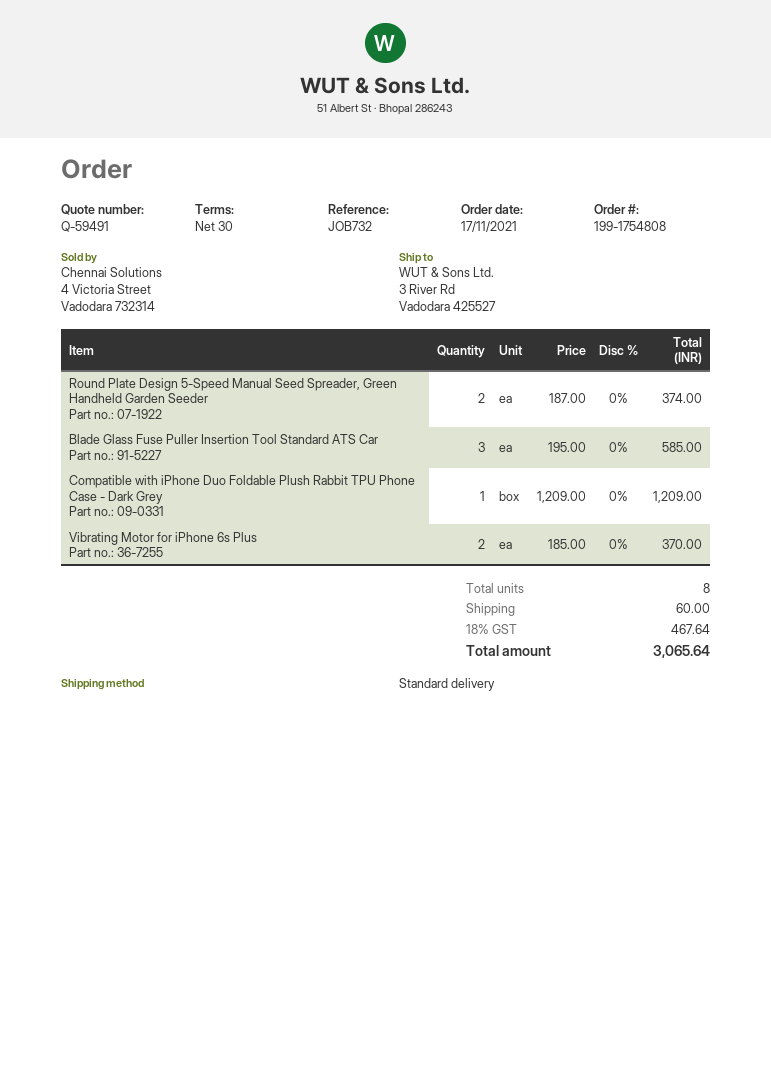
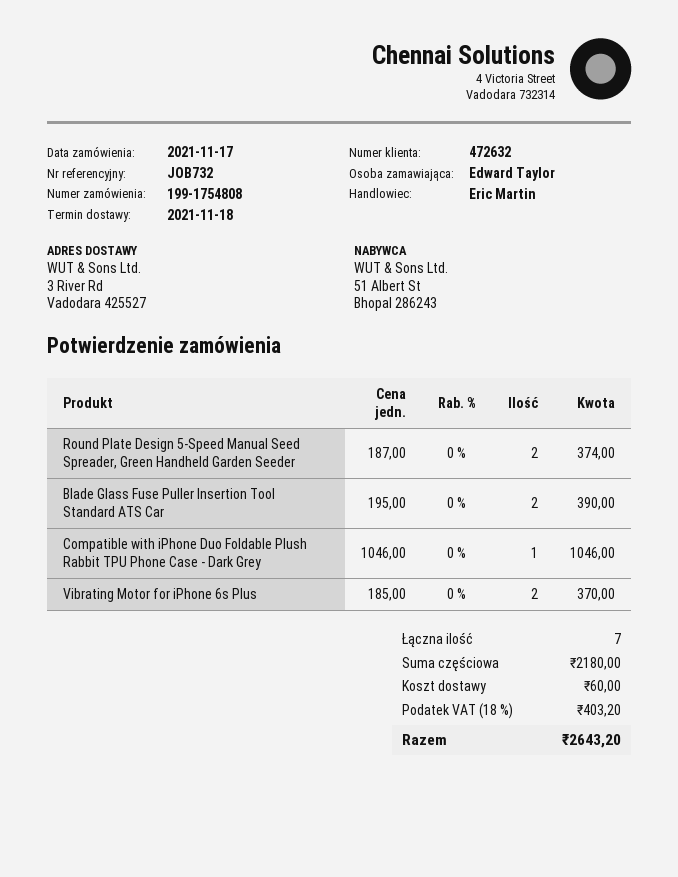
Blade Glass Fuse Puller Insertion Tool Standard ATS Car: 3 x 195.00 = 585.00 -> 2 x 195.00 = 390.00
Compatible with iPhone Duo Foldable Plush Rabbit TPU Phone Case - Dark Grey: 1 x 1209.00 = 1209.00 -> 1 x 1046.00 = 1046.00
total quantity: 8 -> 7
tax: 18% = 467.64 -> 18% = 403.20
total: 3065.64 -> 2643.20

